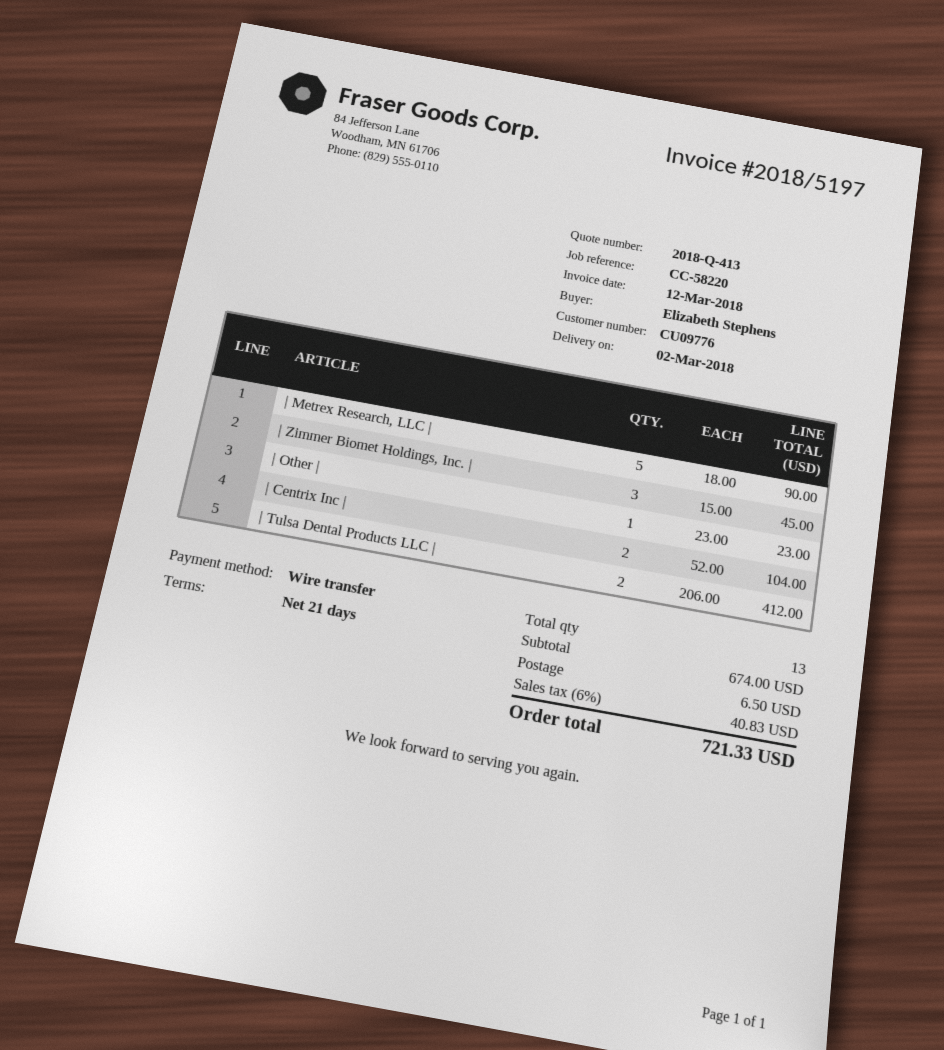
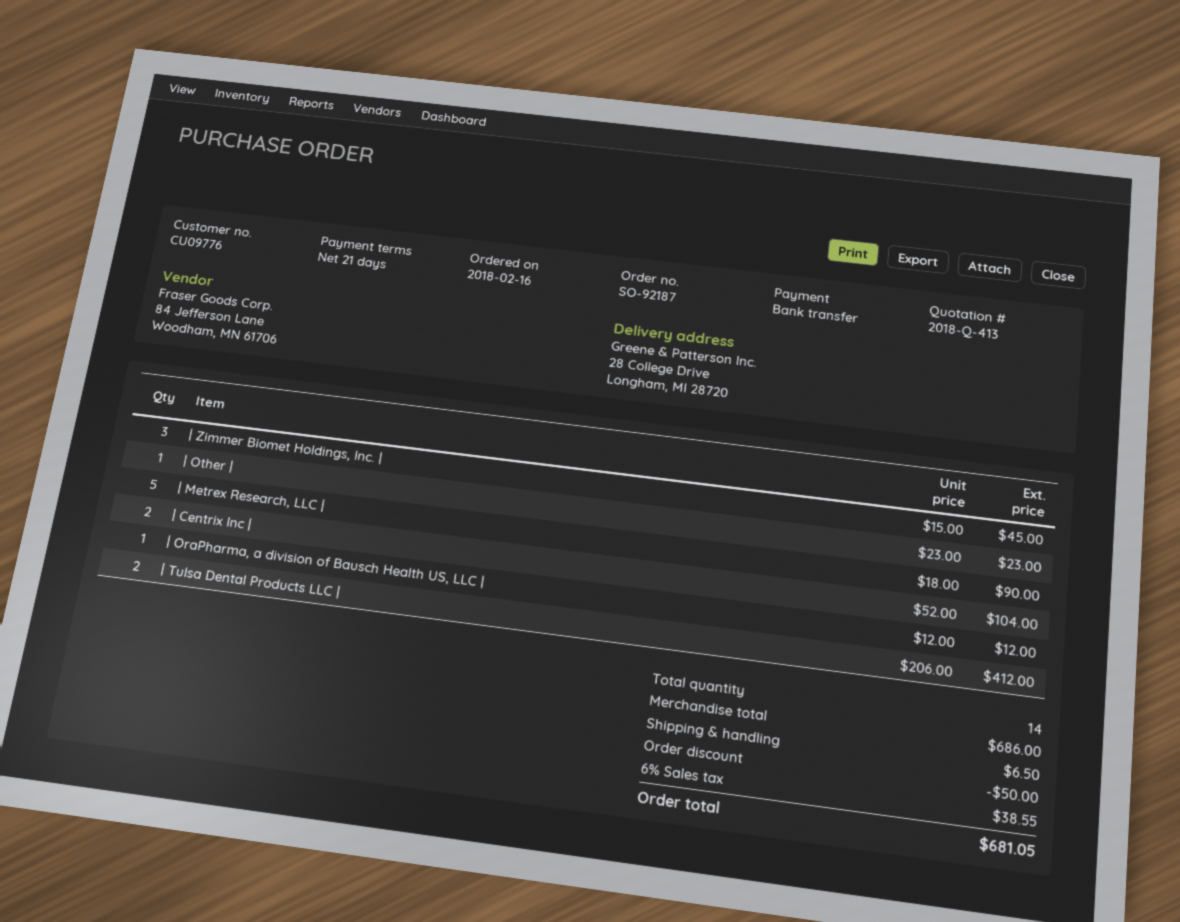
| OraPharma, a division of Bausch Health US, LLC |: none -> 1 x 12.00 = 12.00
total quantity: 13 -> 14
subtotal: 674.00 -> 686.00
discount: none -> 50.00
tax: 6% = 40.83 -> 6% = 38.55
total: 721.33 -> 681.05

